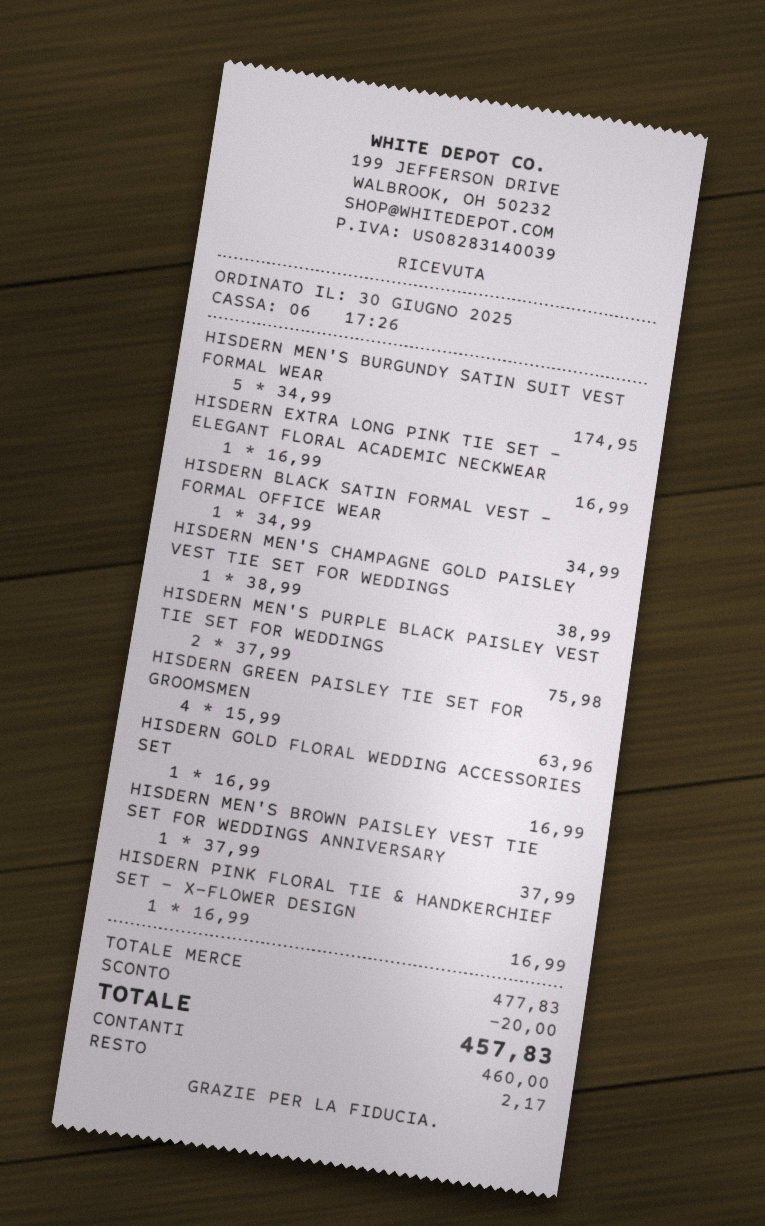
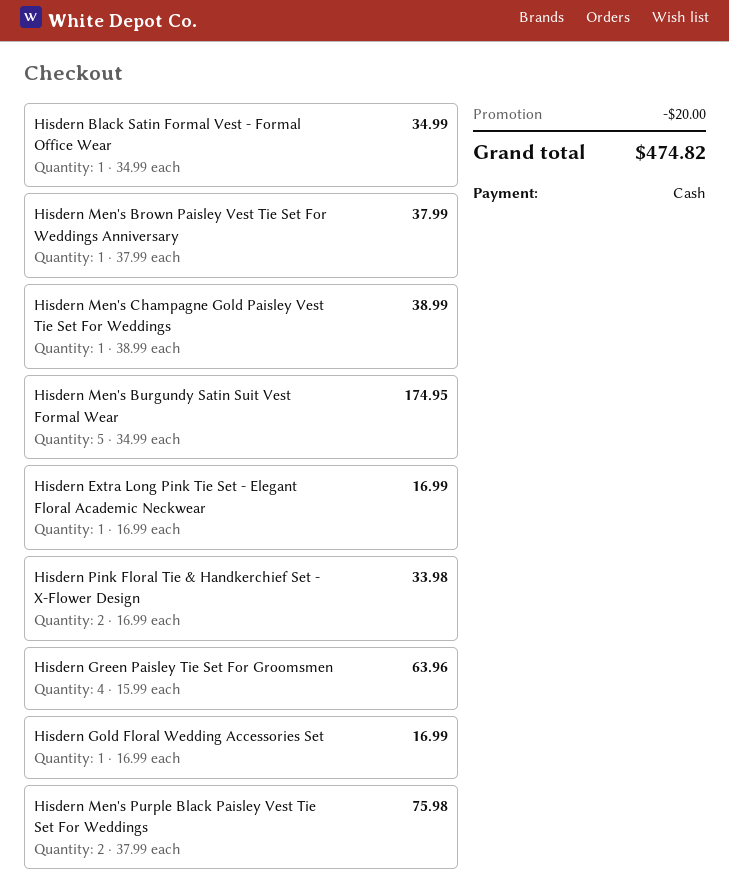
HISDERN PINK FLORAL TIE & HANDKERCHIEF SET - X-FLOWER DESIGN: 1 x 16.99 = 16.99 -> 2 x 16.99 = 33.98
total: 457.83 -> 474.82

